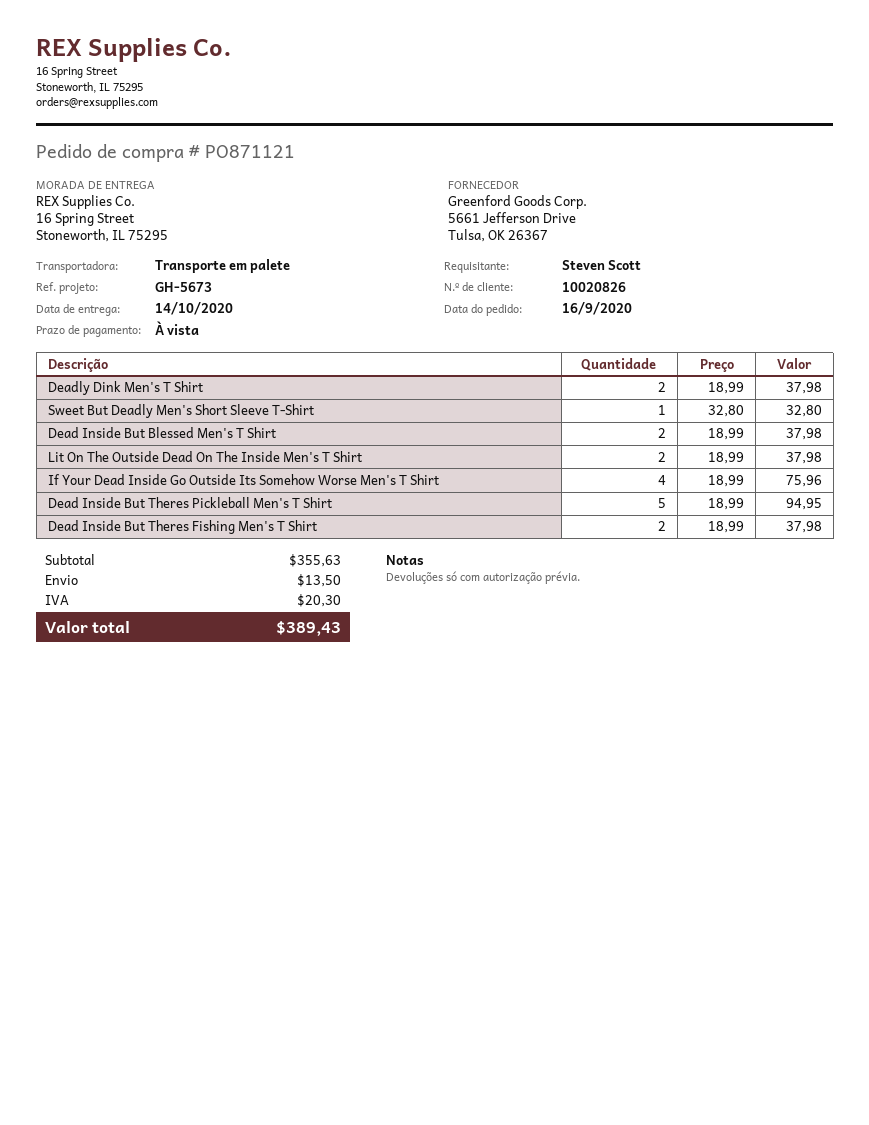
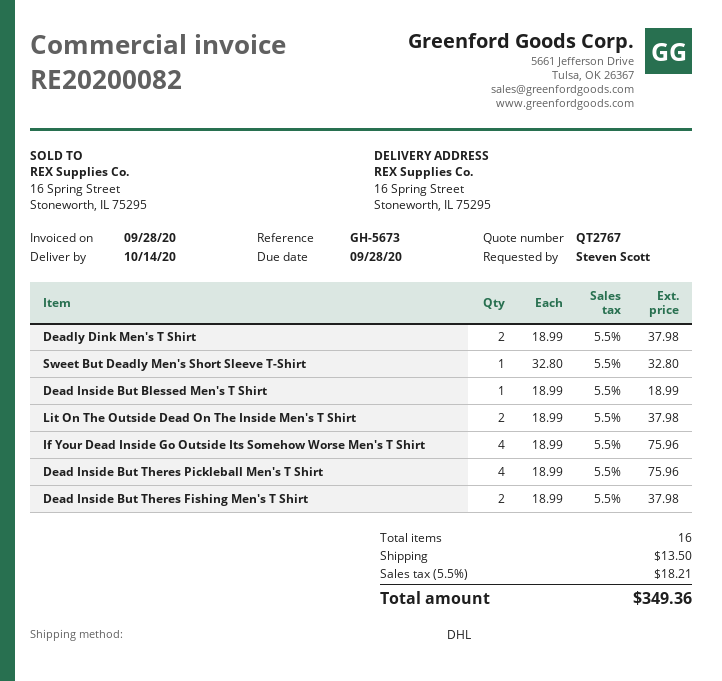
shipping method: pallet freight -> DHL
Dead Inside But Blessed Men's T Shirt: 2 x 18.99 = 37.98 -> 1 x 18.99 = 18.99
Dead Inside But Theres Pickleball Men's T Shirt: 5 x 18.99 = 94.95 -> 4 x 18.99 = 75.96
tax: 20.30 -> 18.21
total: 389.43 -> 349.36

